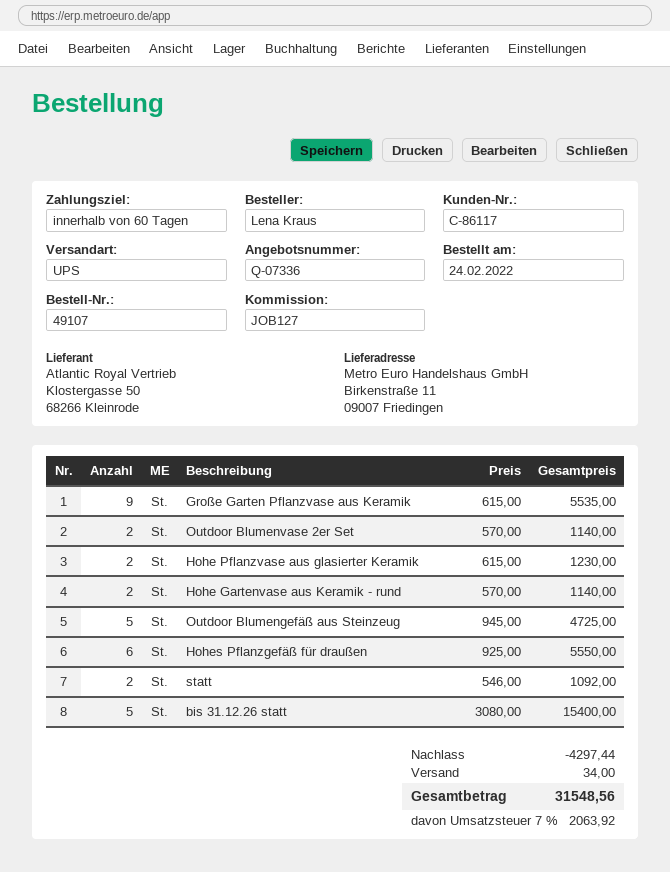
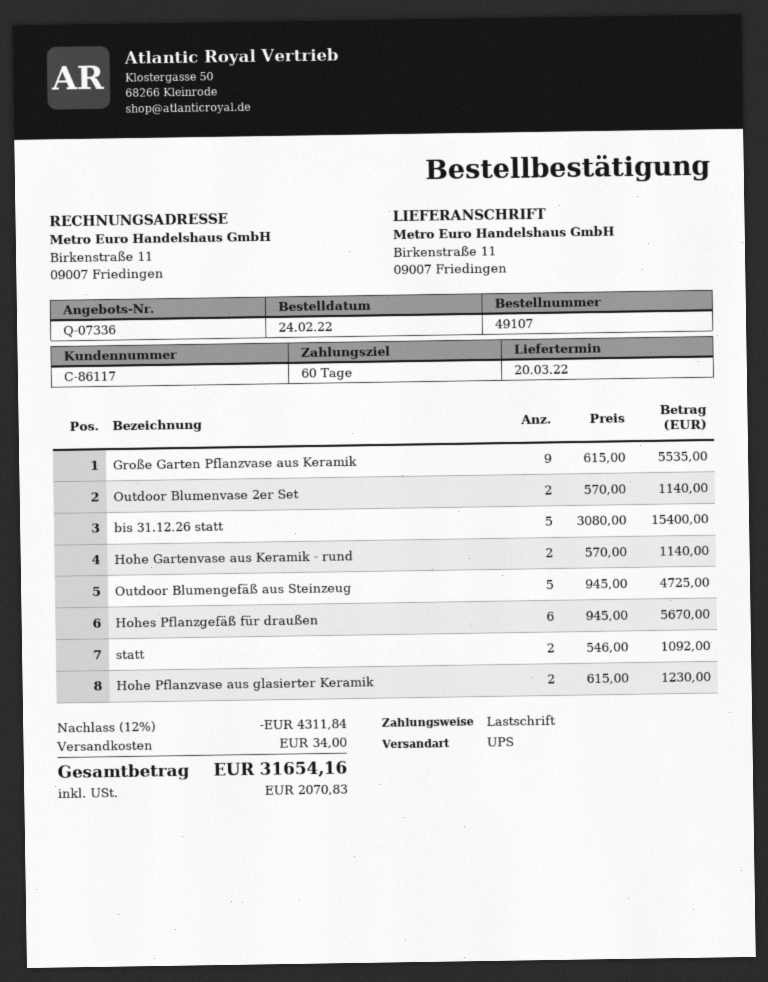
Hohes Pflanzgefäß für draußen: 6 x 925.00 = 5550.00 -> 6 x 945.00 = 5670.00
discount: 4297.44 -> 4311.84
tax: 2063.92 -> 2070.83
total: 31548.56 -> 31654.16

